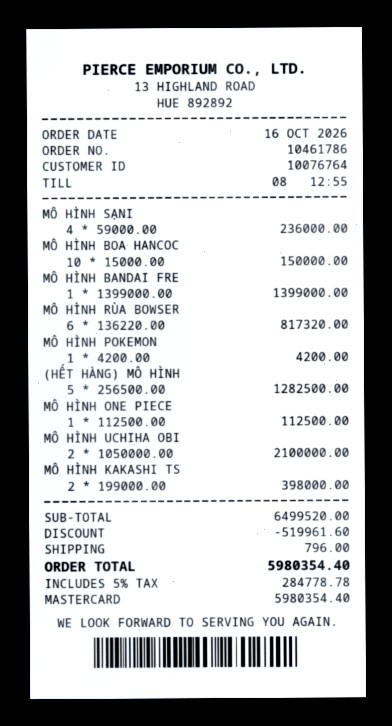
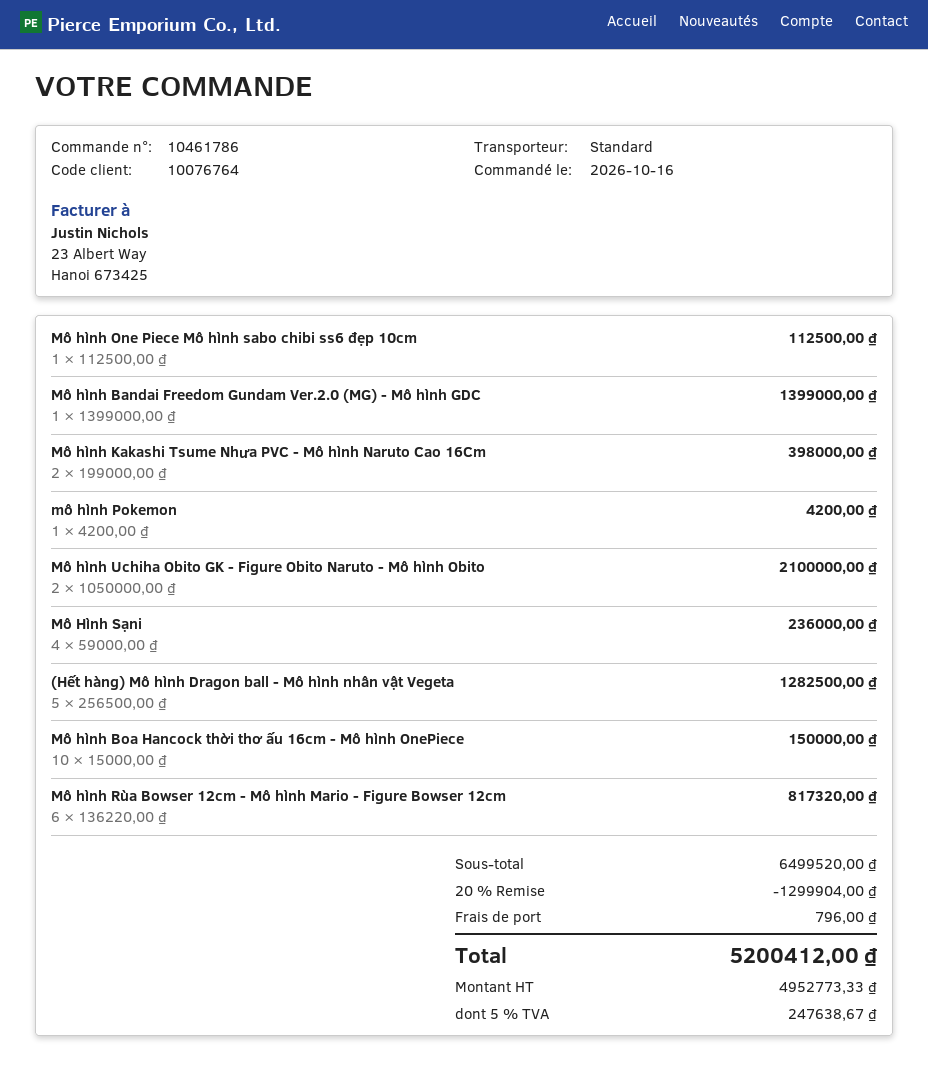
discount: 519961.60 -> 1299904.00
tax: 5% = 284778.78 -> 5% = 247638.67
total: 5980354.40 -> 5200412.00

